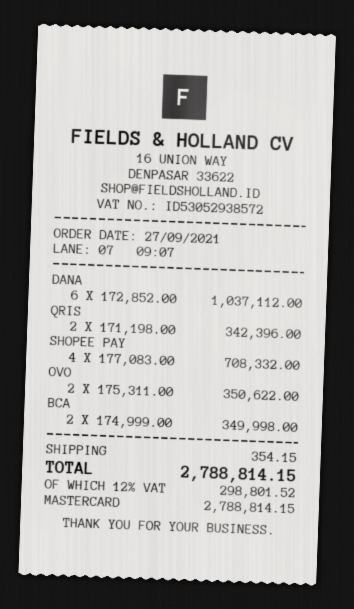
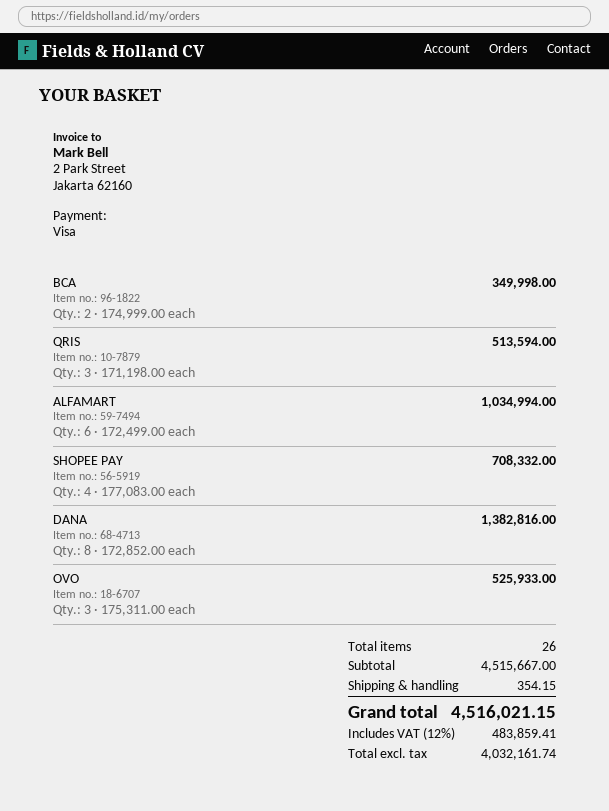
payment method: Mastercard -> Visa
DANA: 6 x 172852.00 = 1037112.00 -> 8 x 172852.00 = 1382816.00
QRIS: 2 x 171198.00 = 342396.00 -> 3 x 171198.00 = 513594.00
OVO: 2 x 175311.00 = 350622.00 -> 3 x 175311.00 = 525933.00
ALFAMART: none -> 6 x 172499.00 = 1034994.00
tax: 12% = 298801.52 -> 12% = 483859.41
total: 2788814.15 -> 4516021.15

